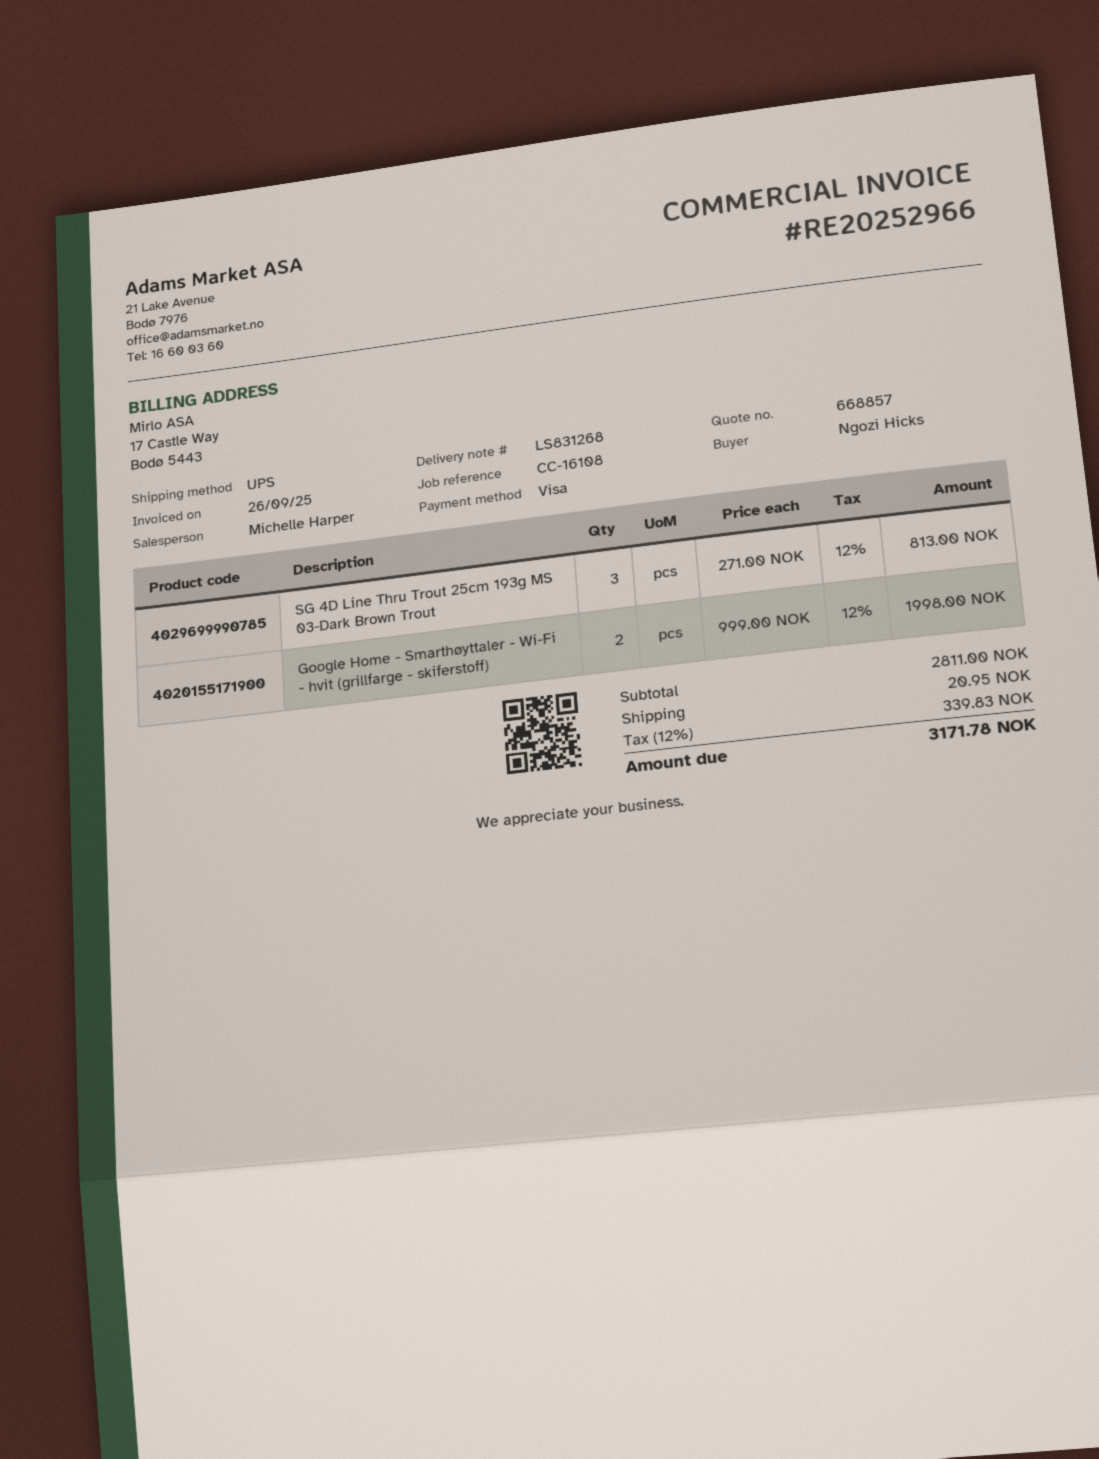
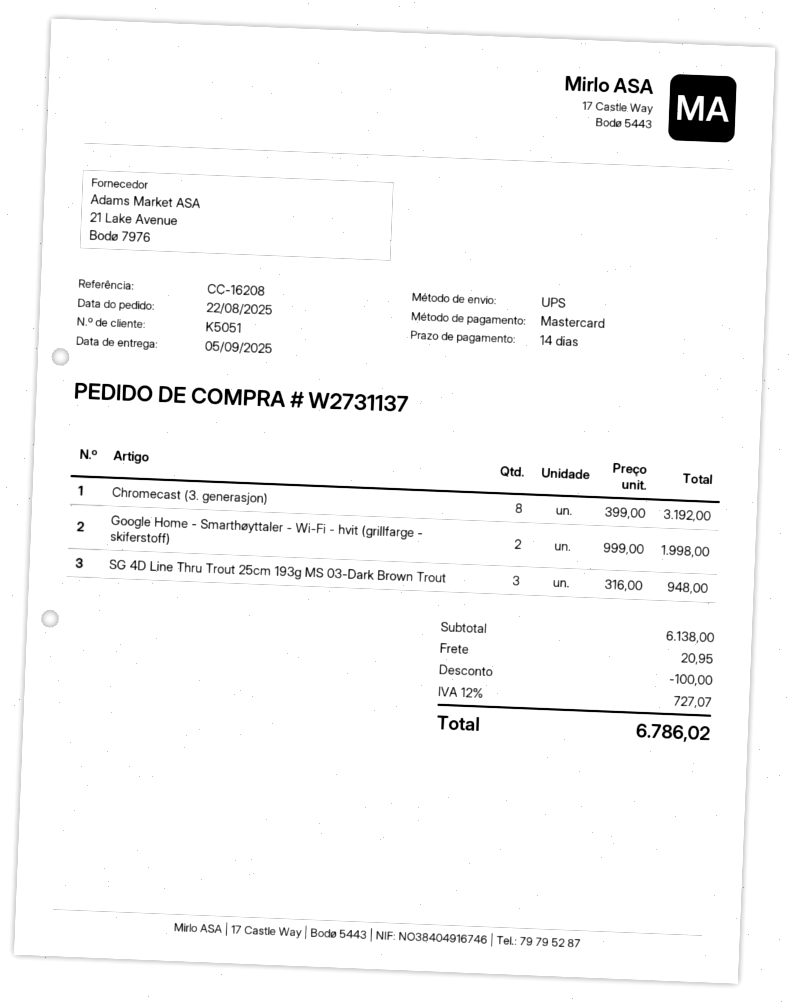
reference: CC-16108 -> CC-16208
payment method: Visa -> Mastercard
SG 4D Line Thru Trout 25cm 193g MS 03-Dark Brown Trout: 3 x 271.00 = 813.00 -> 3 x 316.00 = 948.00
Chromecast (3. generasjon): none -> 8 x 399.00 = 3192.00
subtotal: 2811.00 -> 6138.00
discount: none -> 100.00
tax: 12% = 339.83 -> 12% = 727.07
total: 3171.78 -> 6786.02

